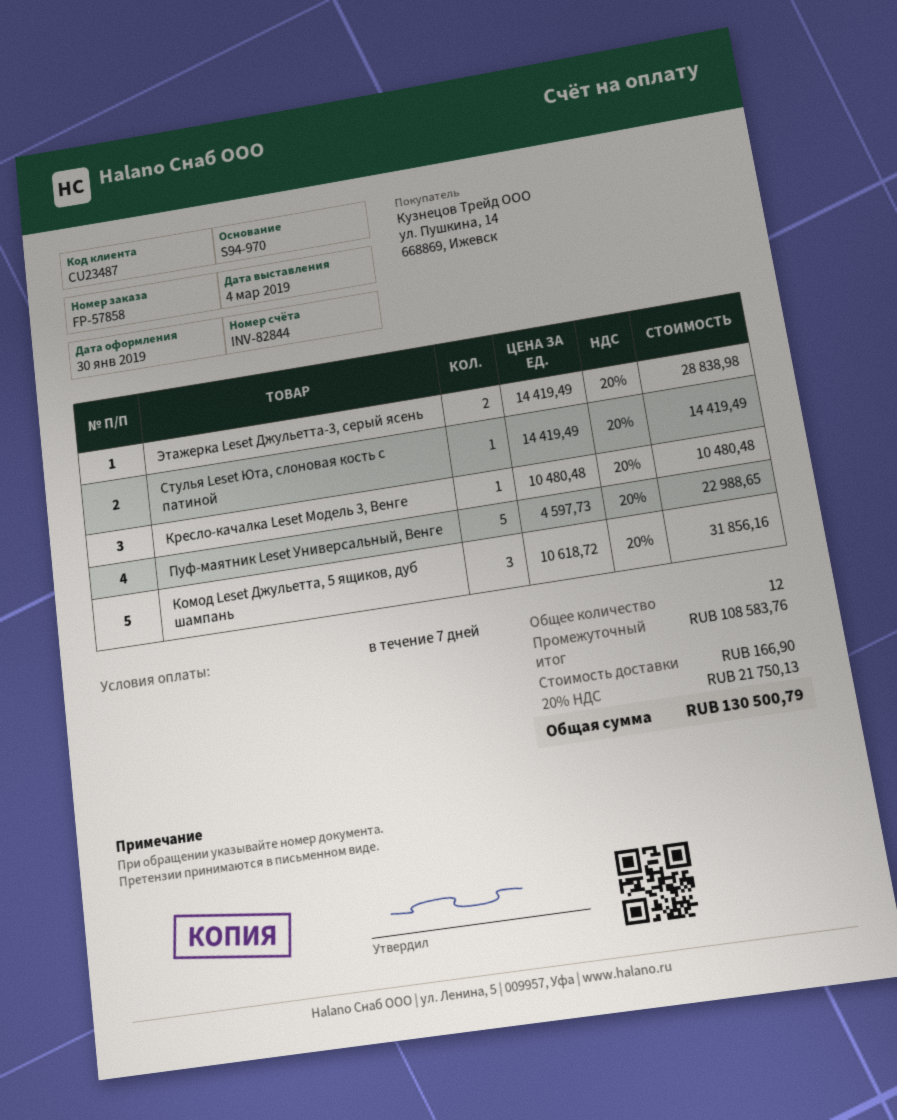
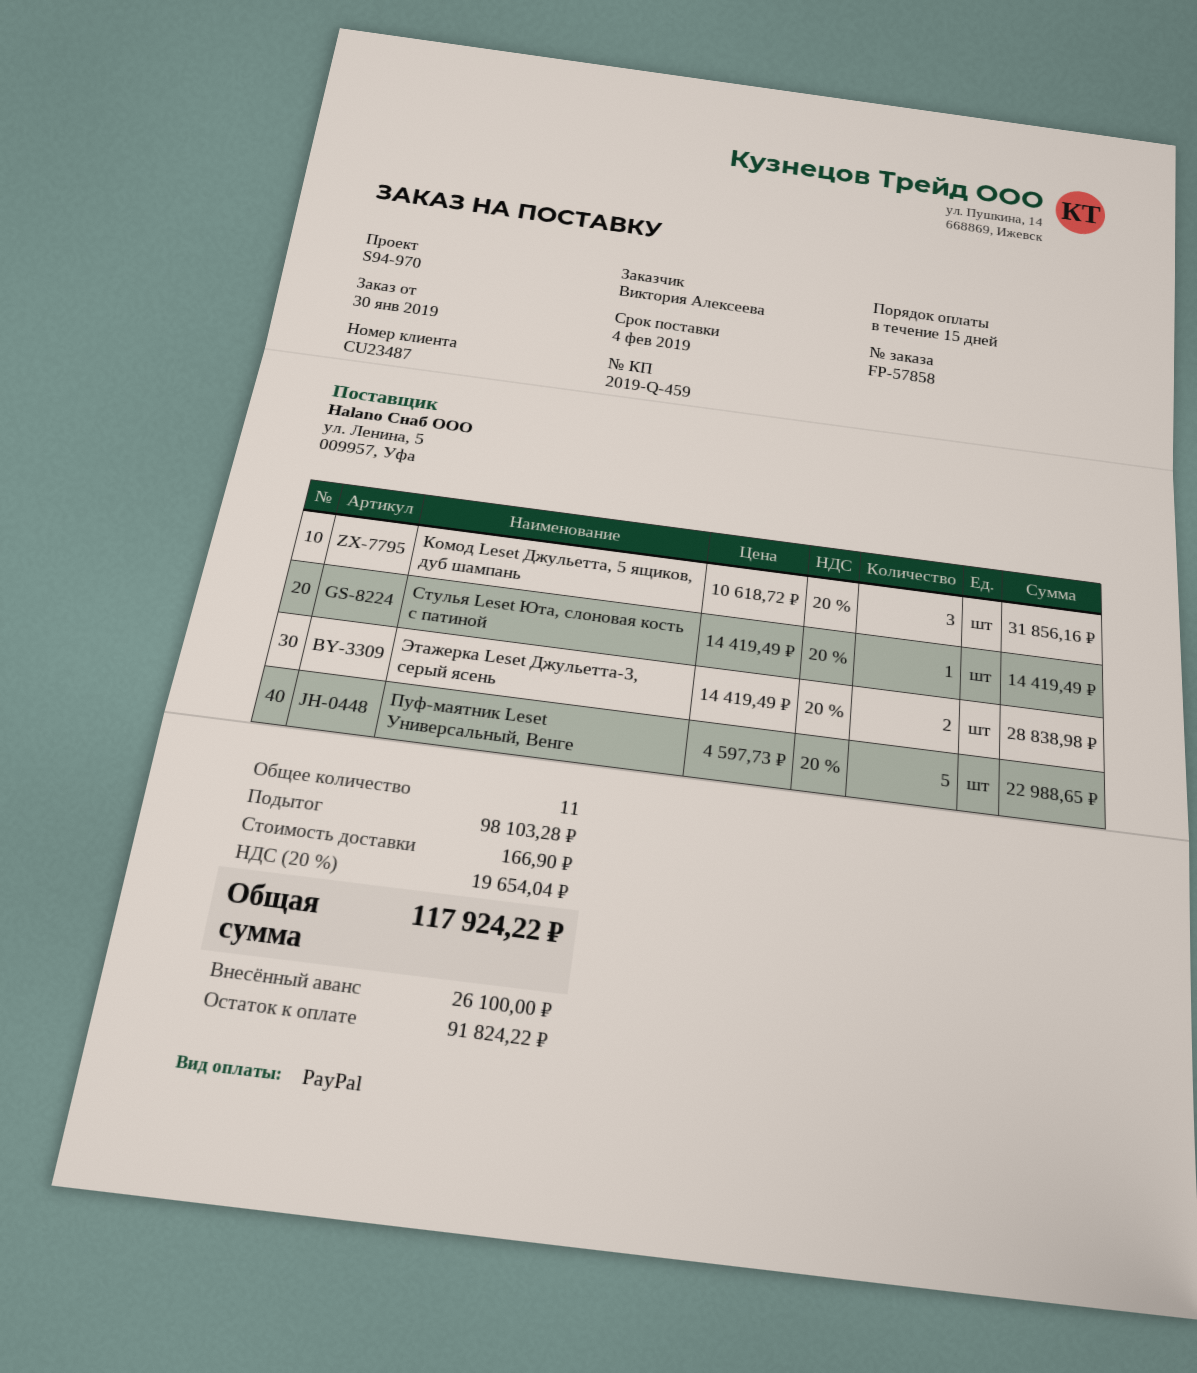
payment terms: 7 days -> 15 days
Кресло-качалка Leset Модель 3, Венге: 1 x 10480.48 = 10480.48 -> none
total quantity: 12 -> 11
subtotal: 108583.76 -> 98103.28
tax: 20% = 21750.13 -> 20% = 19654.04
total: 130500.79 -> 117924.22

